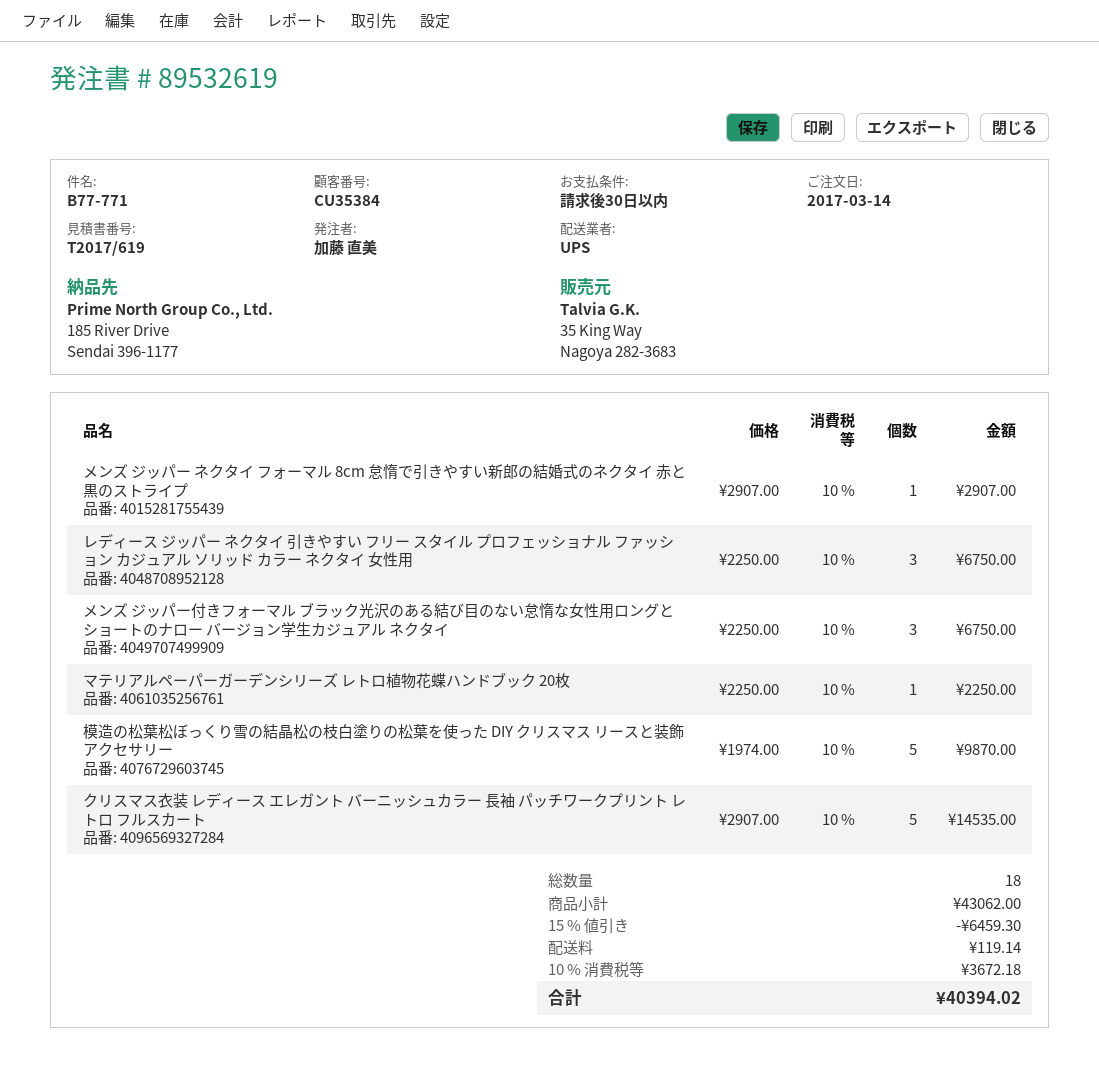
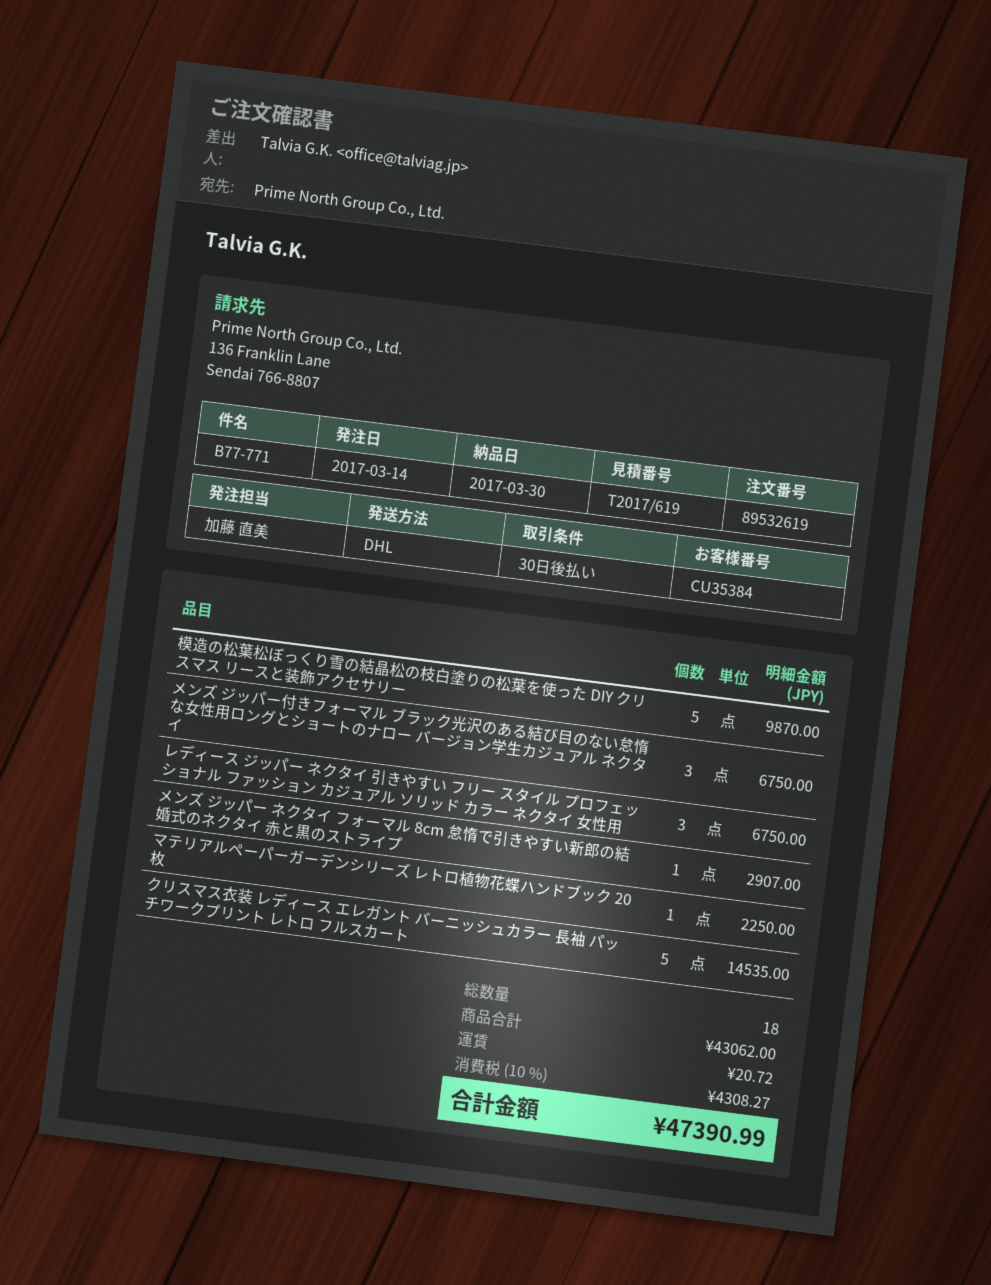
shipping method: UPS -> DHL
discount: 15% = 6459.30 -> none
shipping: 119.14 -> 20.72
tax: 10% = 3672.18 -> 10% = 4308.27
total: 40394.02 -> 47390.99

